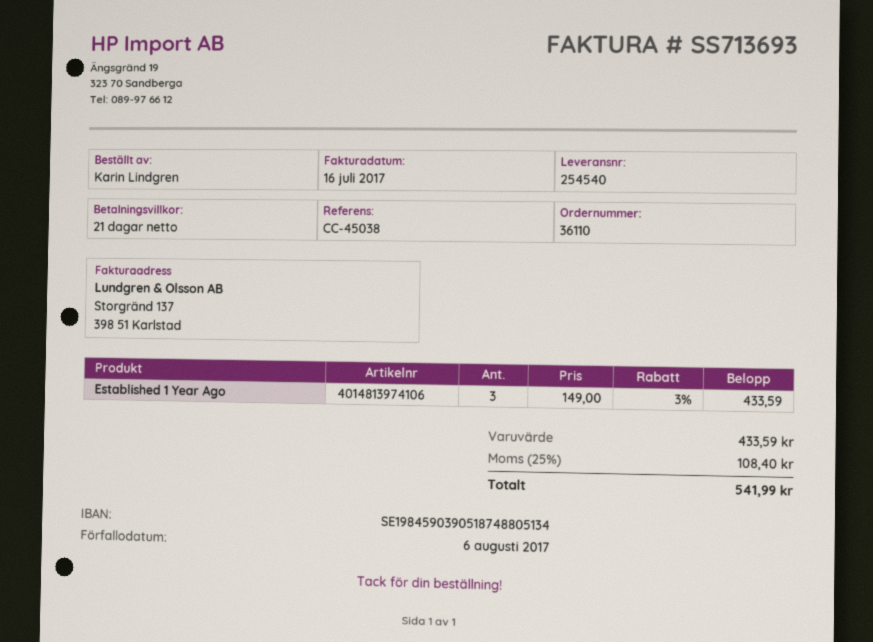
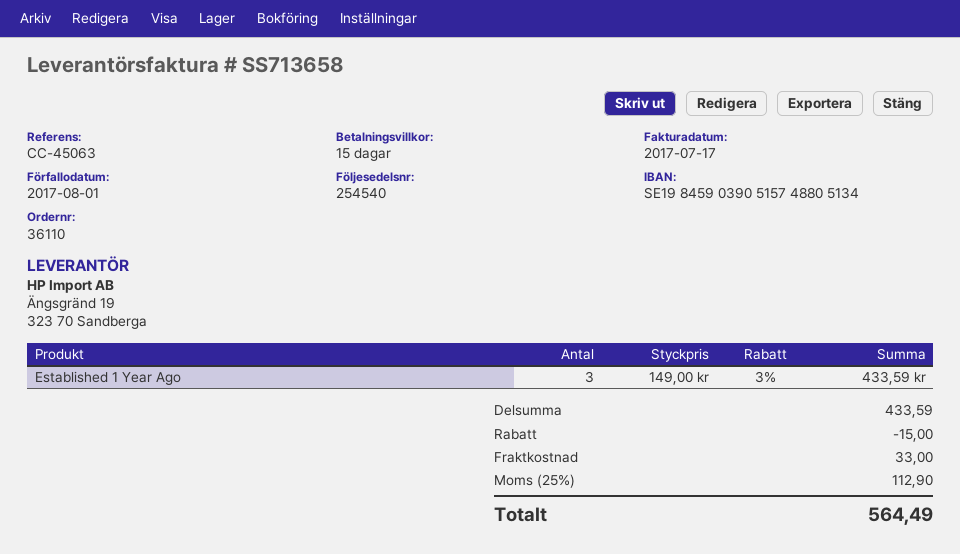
invoice number: SS713693 -> SS713658
invoice date: 2017-07-16 -> 2017-07-17
payment terms: 21 days -> 15 days
due date: 2017-08-06 -> 2017-08-01
reference: CC-45038 -> CC-45063
bank account: SE1984590390518748805134 -> SE1984590390515748805134
discount: none -> 15.00
shipping: none -> 33.00
tax: 25% = 108.40 -> 25% = 112.90
total: 541.99 -> 564.49

